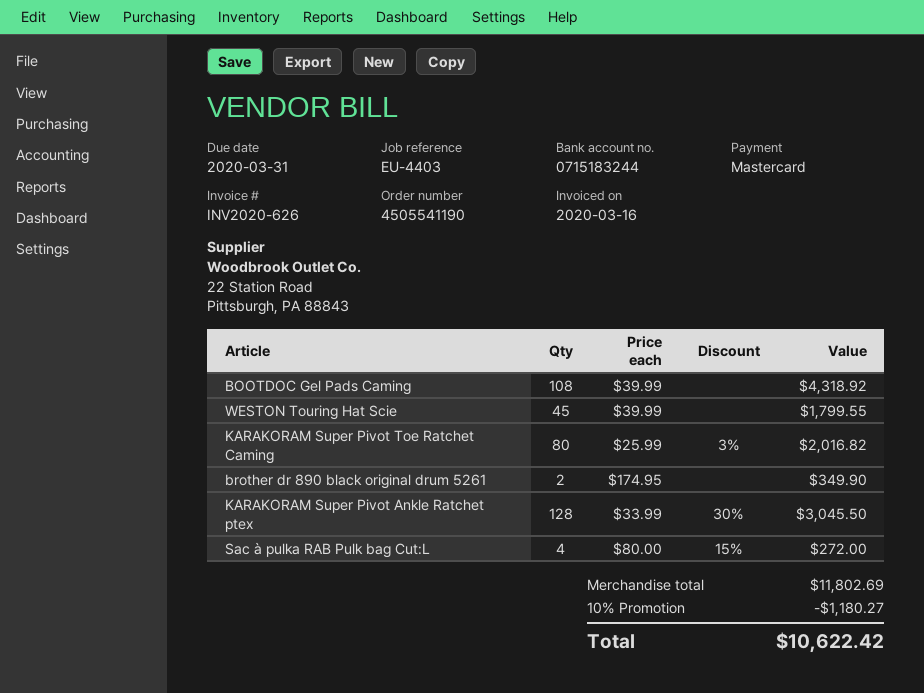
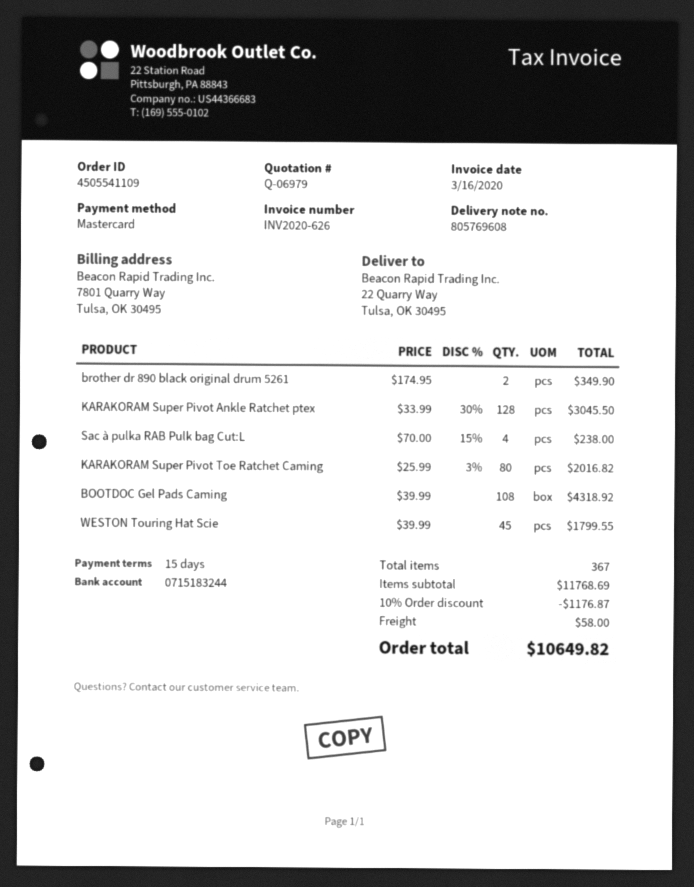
order number: 4505541190 -> 4505541109
Sac à pulka RAB Pulk bag Cut:L: 4 x 80.00 - 15% = 272.00 -> 4 x 70.00 - 15% = 238.00
subtotal: 11802.69 -> 11768.69
discount: 10% = 1180.27 -> 10% = 1176.87
shipping: none -> 58.00
total: 10622.42 -> 10649.82

